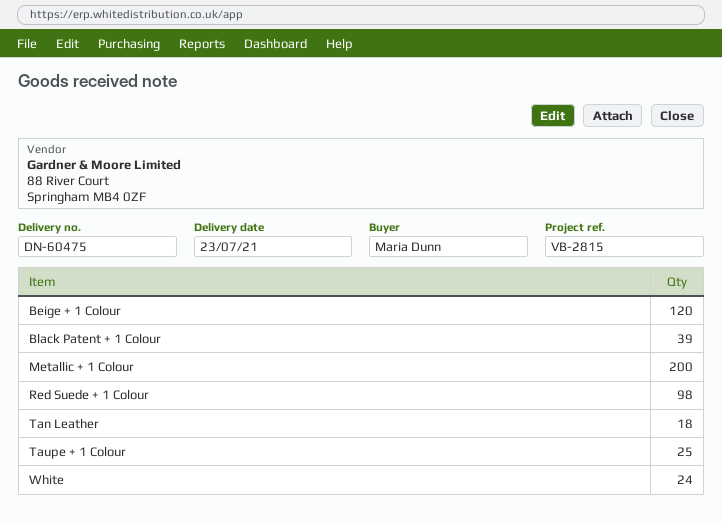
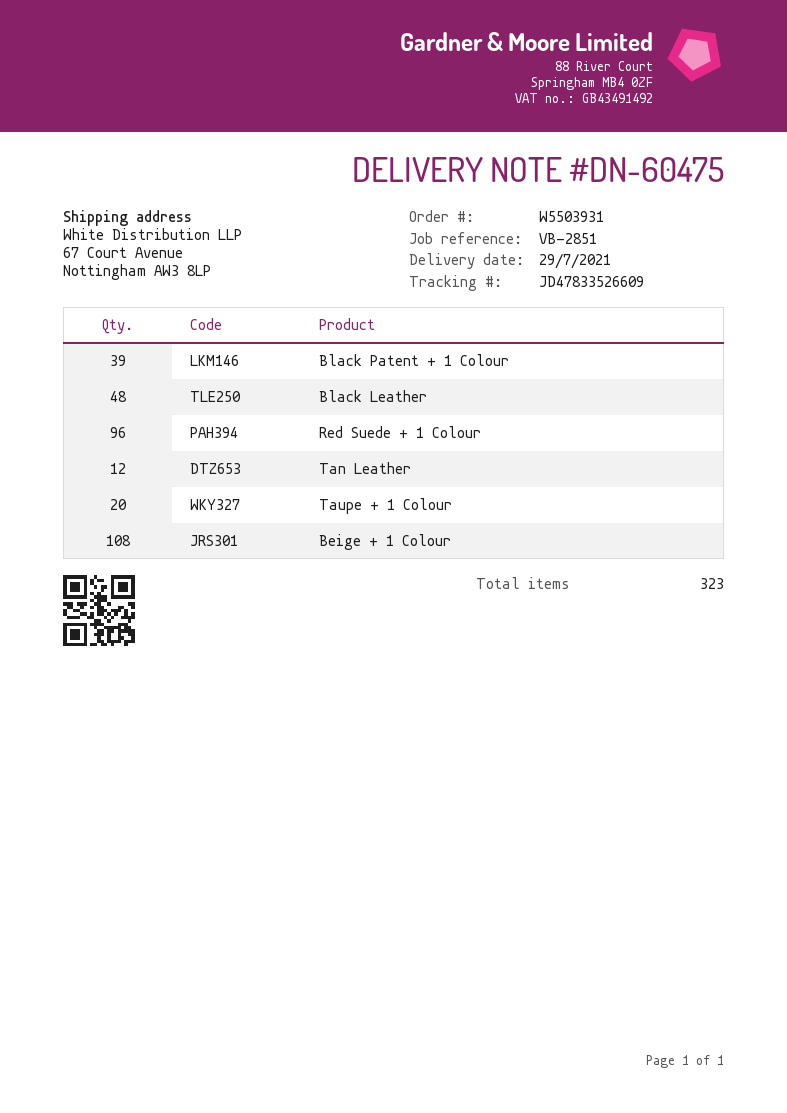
delivery date: 2021-07-23 -> 2021-07-29
reference: VB-2815 -> VB-2851
Beige + 1 Colour: 120 -> 108
Metallic + 1 Colour: 200 -> none
Red Suede + 1 Colour: 98 -> 96
Tan Leather: 18 -> 12
Taupe + 1 Colour: 25 -> 20
White: 24 -> none
Black Leather: none -> 48

